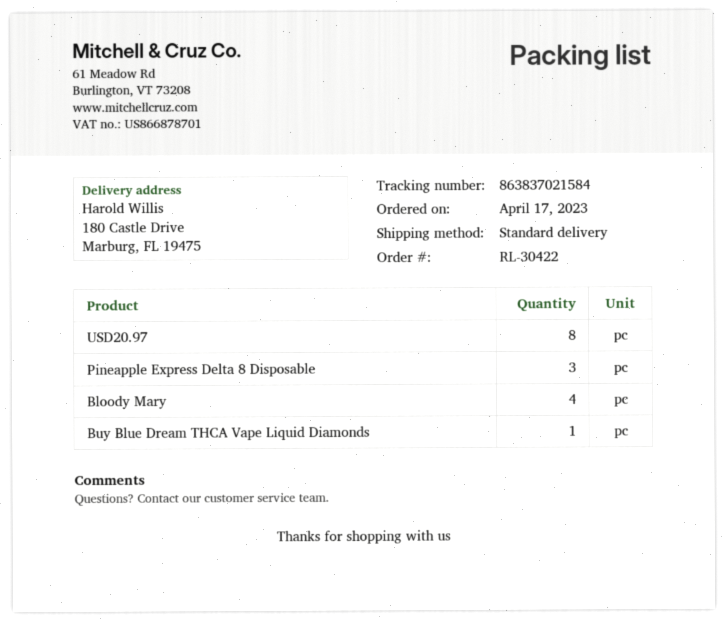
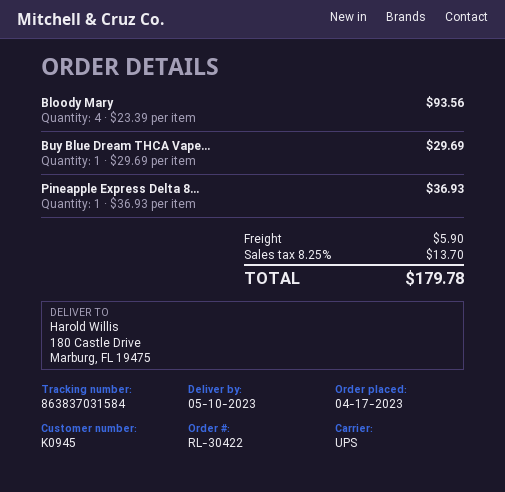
shipping method: standard -> UPS
tracking number: 863837021584 -> 863837031584
USD20.97: 8 -> none
Pineapple Express Delta 8 Disposable: 3 -> 1

